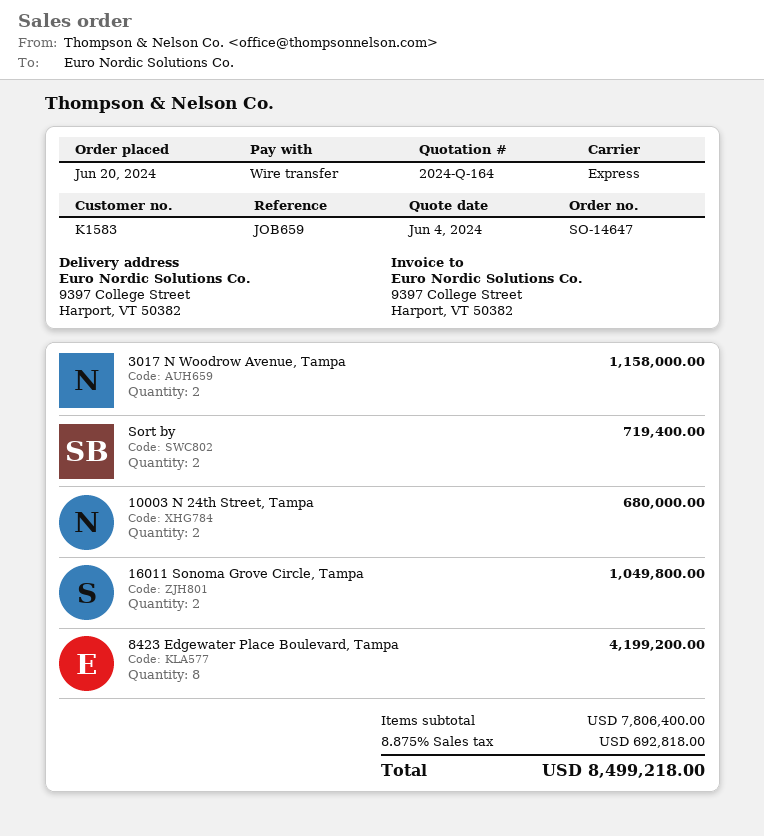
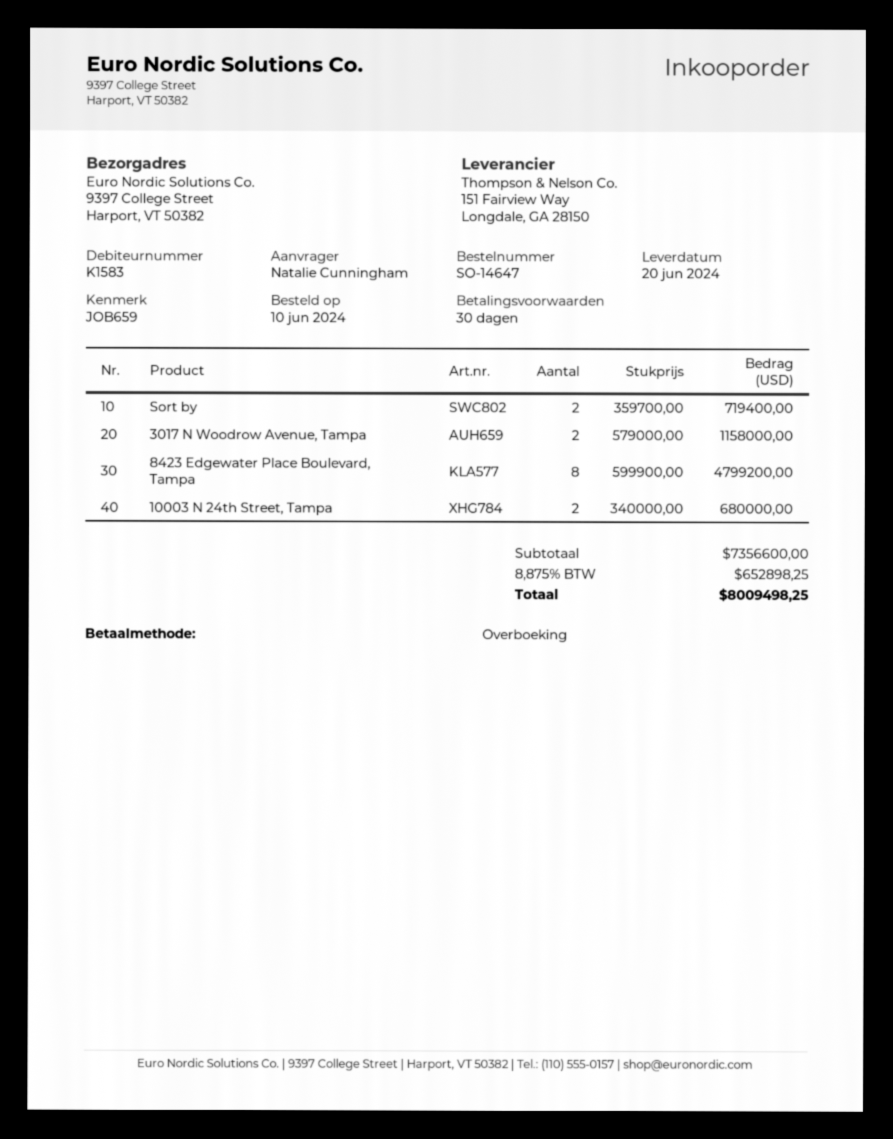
order date: 2024-06-20 -> 2024-06-10
16011 Sonoma Grove Circle, Tampa: 2 for 1049800.00 -> none
8423 Edgewater Place Boulevard, Tampa: 8 for 4199200.00 -> 8 for 4799200.00
subtotal: 7806400.00 -> 7356600.00
tax: 8.875% = 692818.00 -> 8.875% = 652898.25
total: 8499218.00 -> 8009498.25

